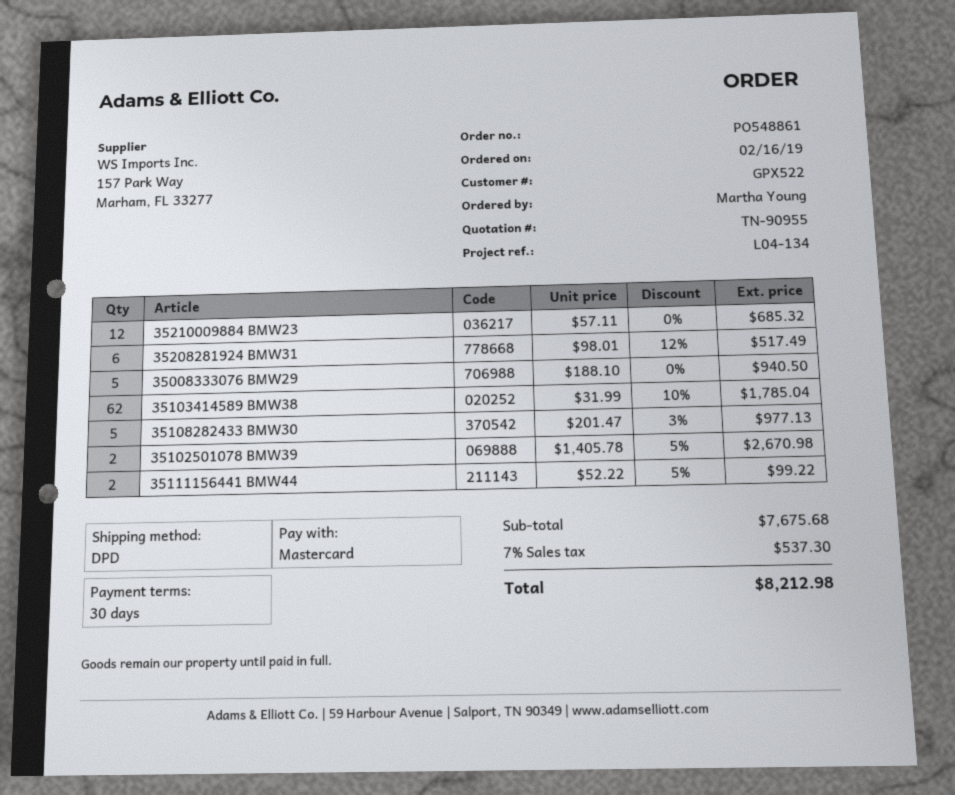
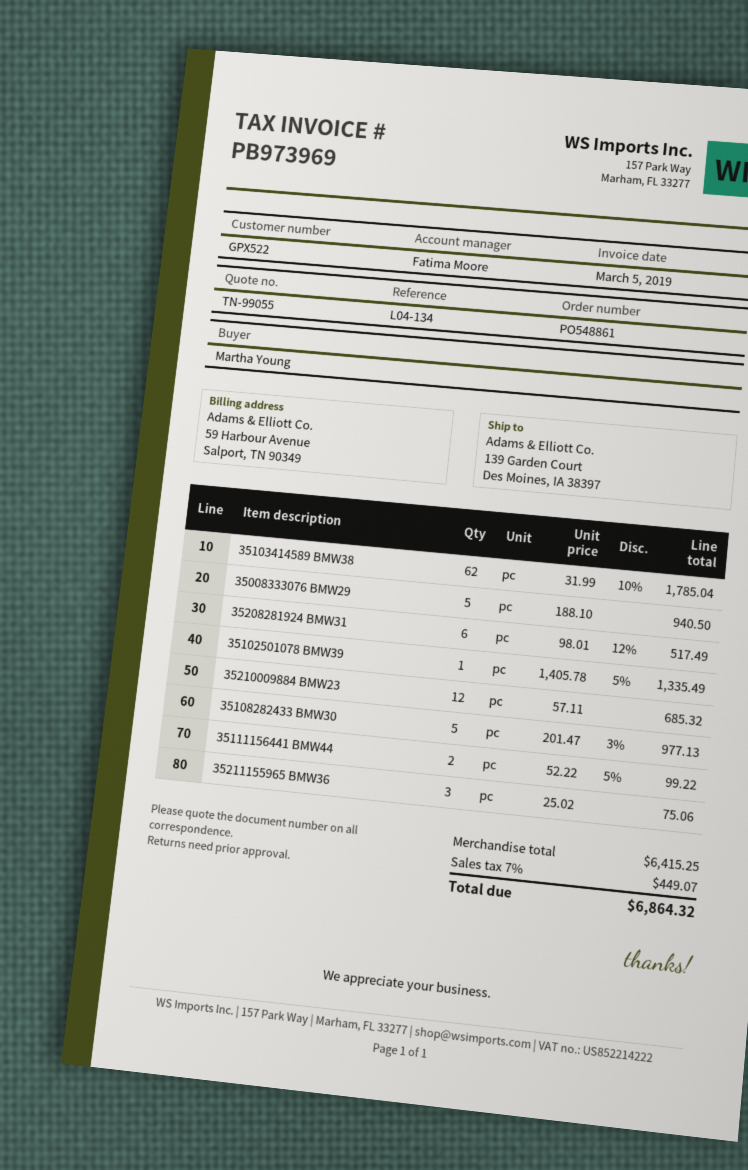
quote number: TN-90955 -> TN-99055
35102501078 BMW39: 2 x 1405.78 - 5% = 2670.98 -> 1 x 1405.78 - 5% = 1335.49
35211155965 BMW36: none -> 3 x 25.02 = 75.06
subtotal: 7675.68 -> 6415.25
tax: 7% = 537.30 -> 7% = 449.07
total: 8212.98 -> 6864.32

